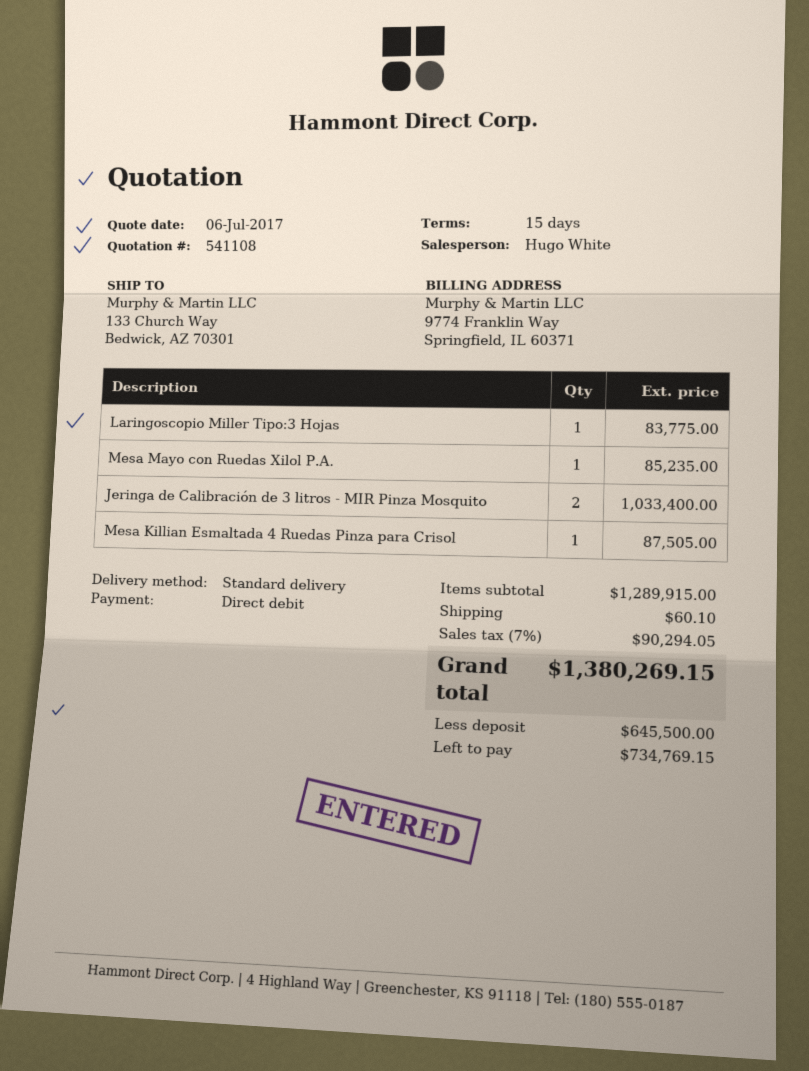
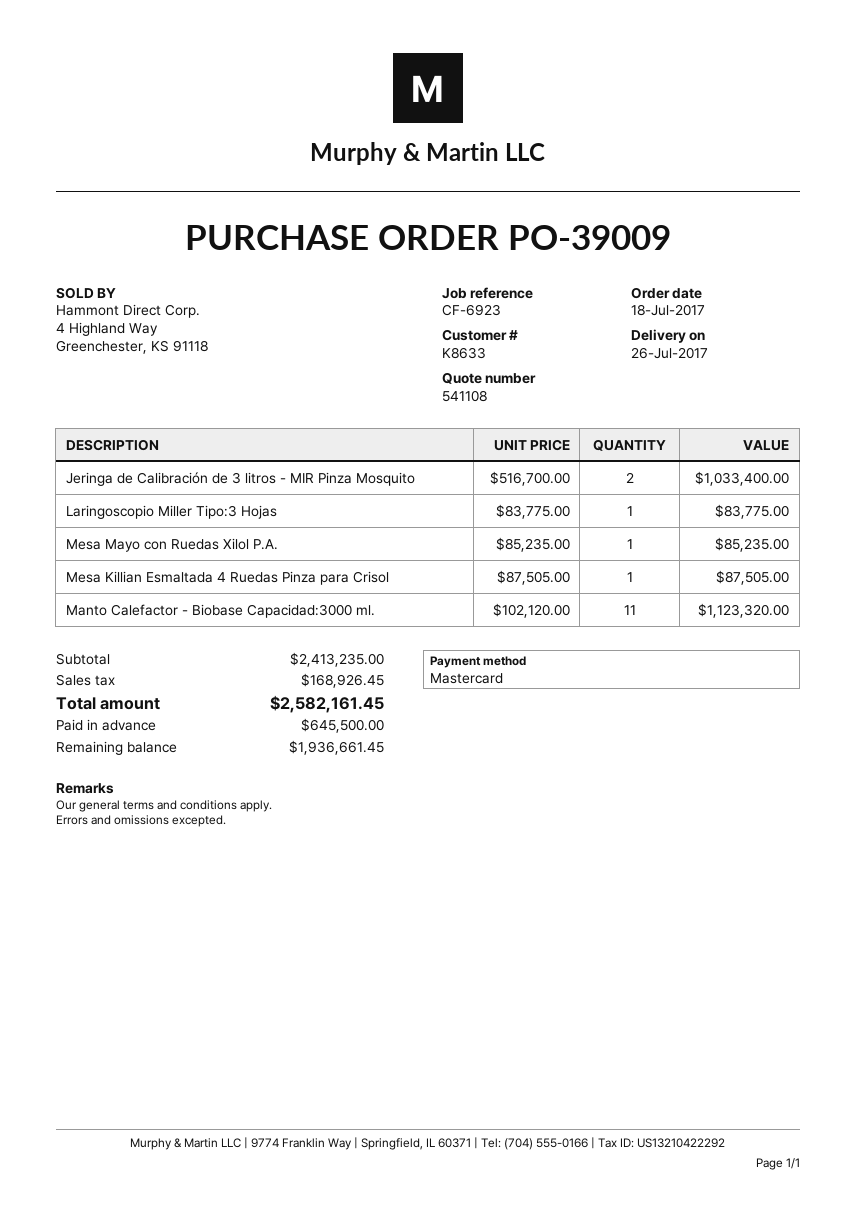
payment method: direct debit -> Mastercard
Manto Calefactor - Biobase Capacidad:3000 ml.: none -> 11 for 1123320.00
subtotal: 1289915.00 -> 2413235.00
shipping: 60.10 -> none
tax: 90294.05 -> 168926.45
total: 1380269.15 -> 2582161.45
balance: 734769.15 -> 1936661.45

